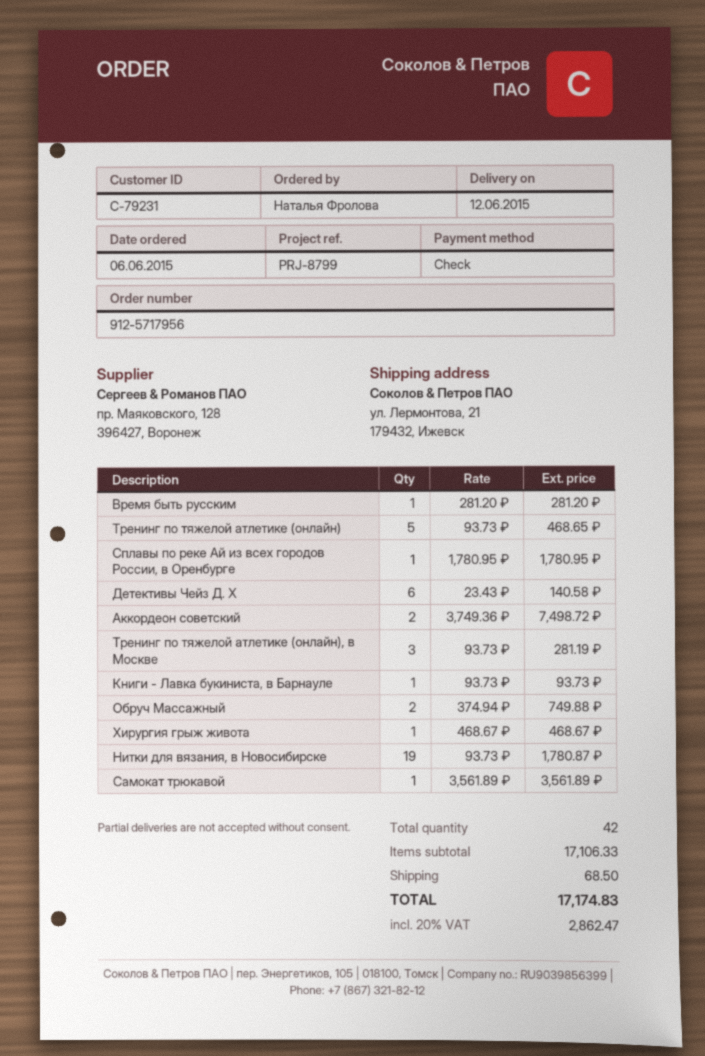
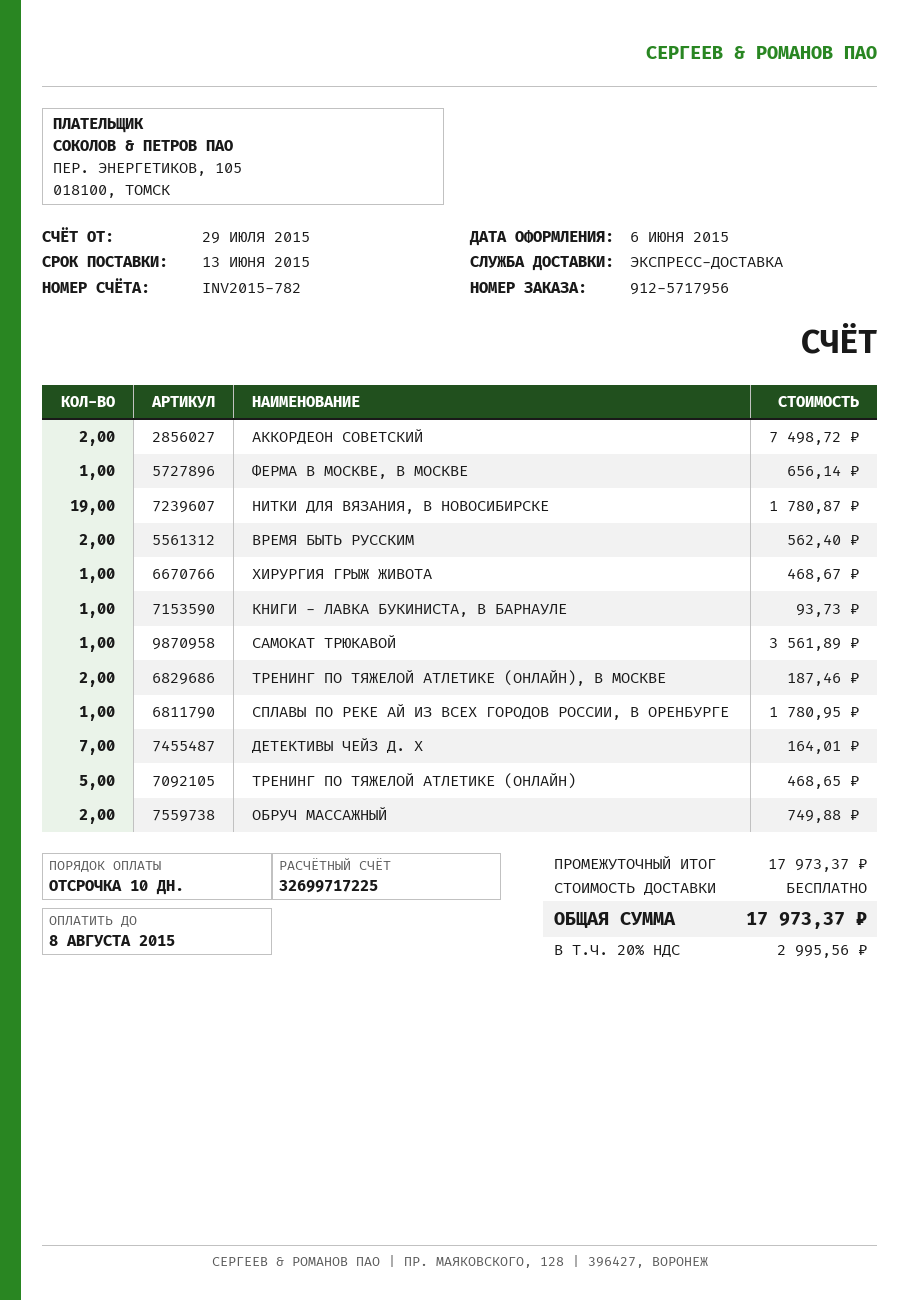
delivery date: 2015-06-12 -> 2015-06-13
Время быть русским: 1 for 281.20 -> 2 for 562.40
Детективы Чейз Д. Х: 6 for 140.58 -> 7 for 164.01
Тренинг по тяжелой атлетике (онлайн), в Москве: 3 for 281.19 -> 2 for 187.46
ФЕРМА В МОСКВЕ, В МОСКВЕ: none -> 1 for 656.14
subtotal: 17106.33 -> 17973.37
shipping: 68.50 -> 0.00
tax: 20% = 2862.47 -> 20% = 2995.56
total: 17174.83 -> 17973.37

